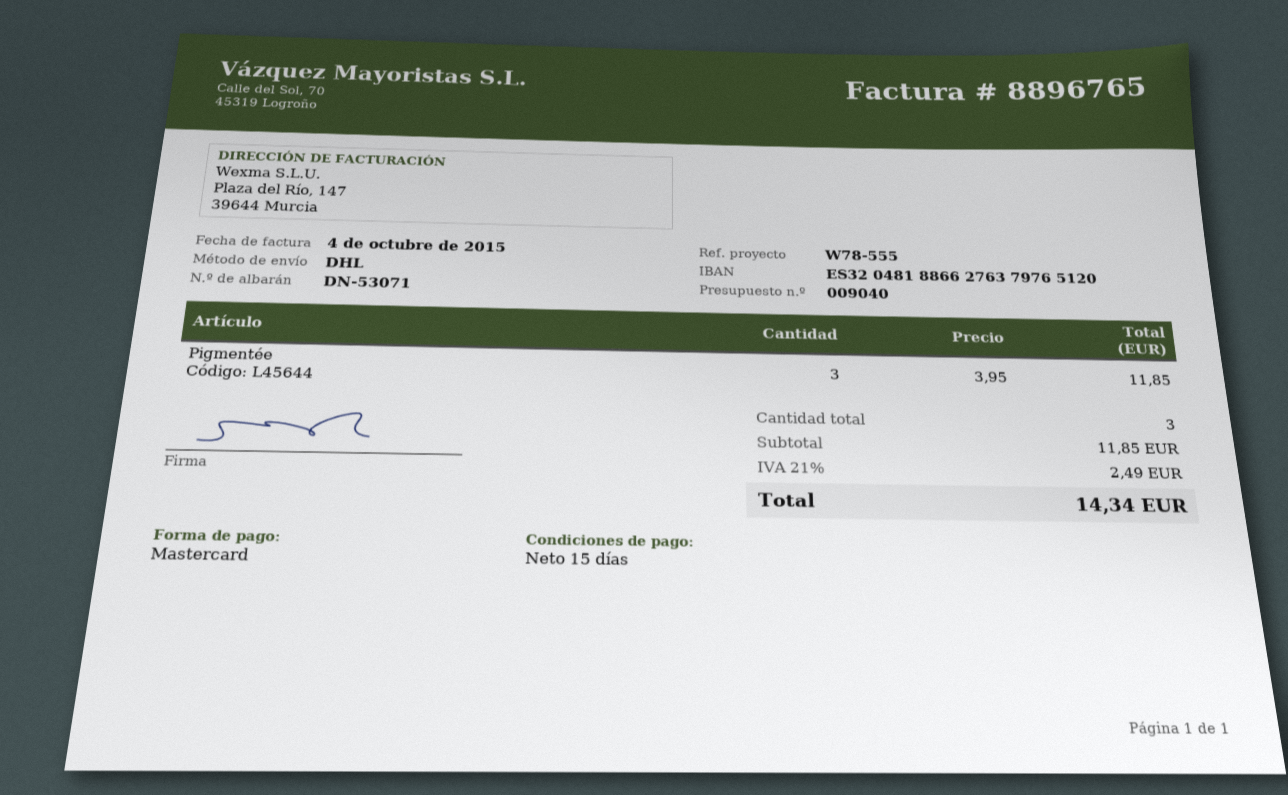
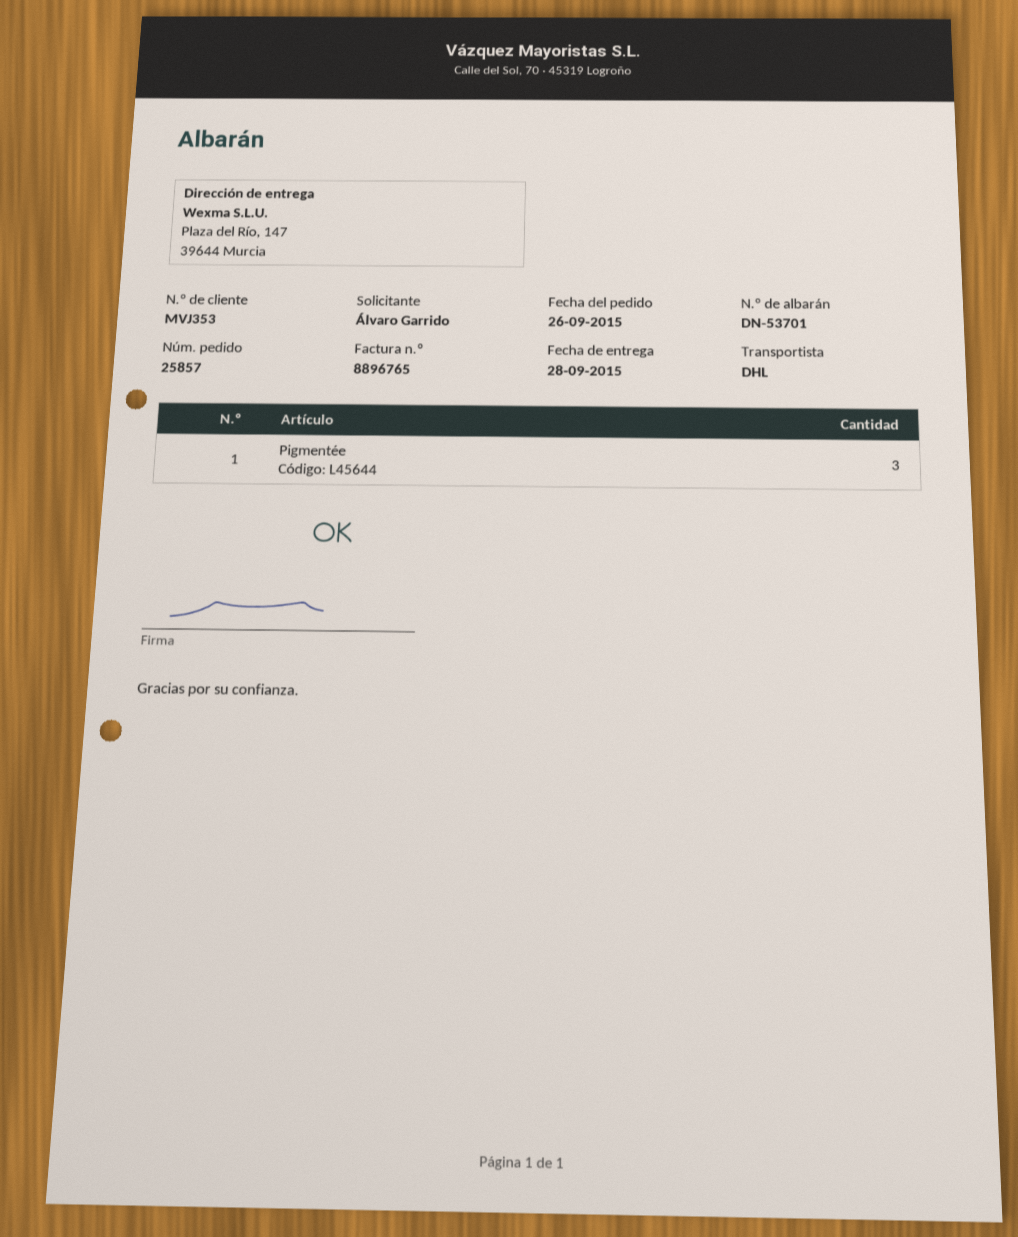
delivery note number: DN-53071 -> DN-53701

